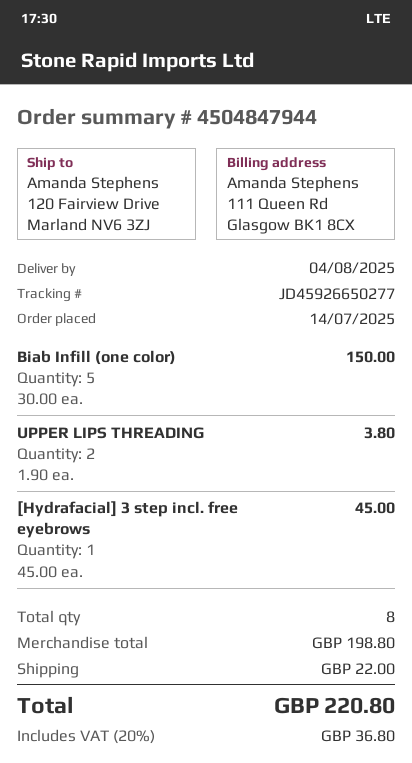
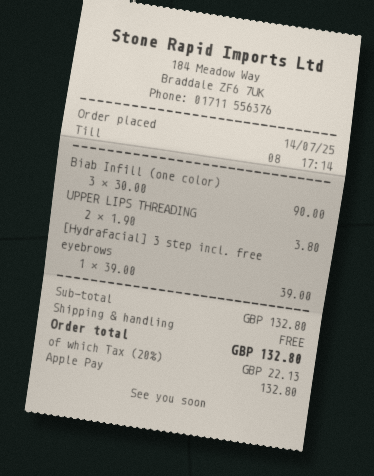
Biab Infill (one color): 5 x 30.00 = 150.00 -> 3 x 30.00 = 90.00
[Hydrafacial] 3 step incl. free eyebrows: 1 x 45.00 = 45.00 -> 1 x 39.00 = 39.00
subtotal: 198.80 -> 132.80
shipping: 22.00 -> 0.00
tax: 20% = 36.80 -> 20% = 22.13
total: 220.80 -> 132.80

